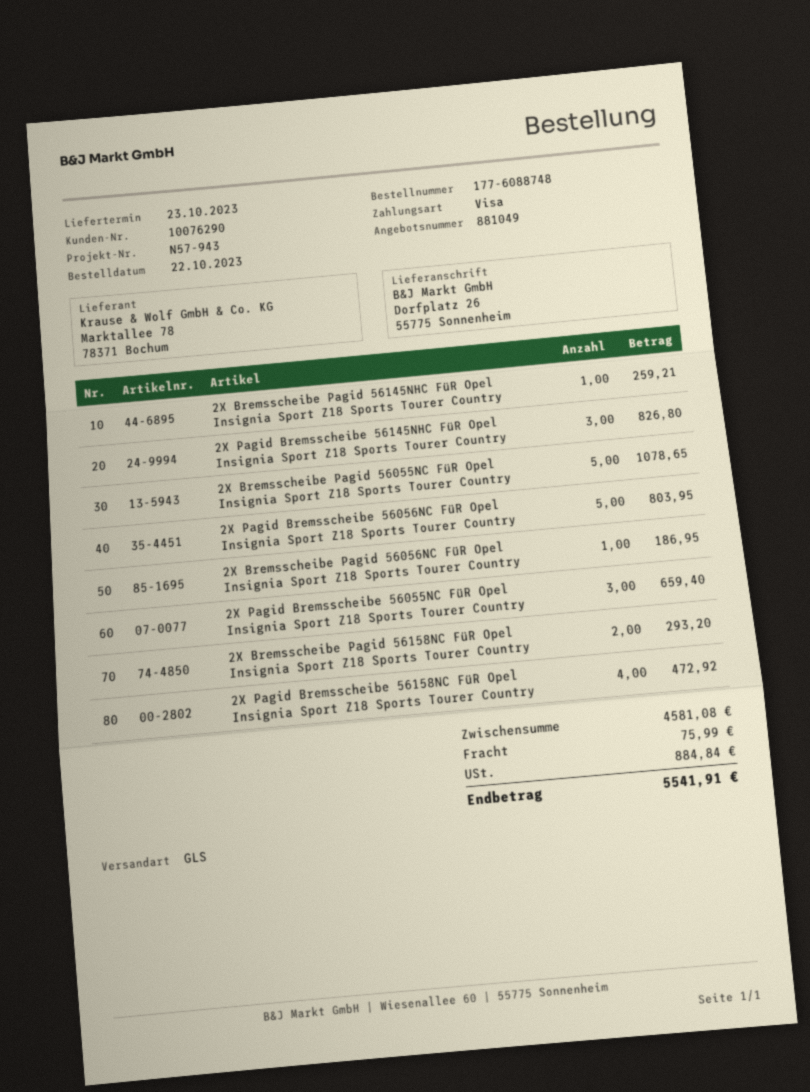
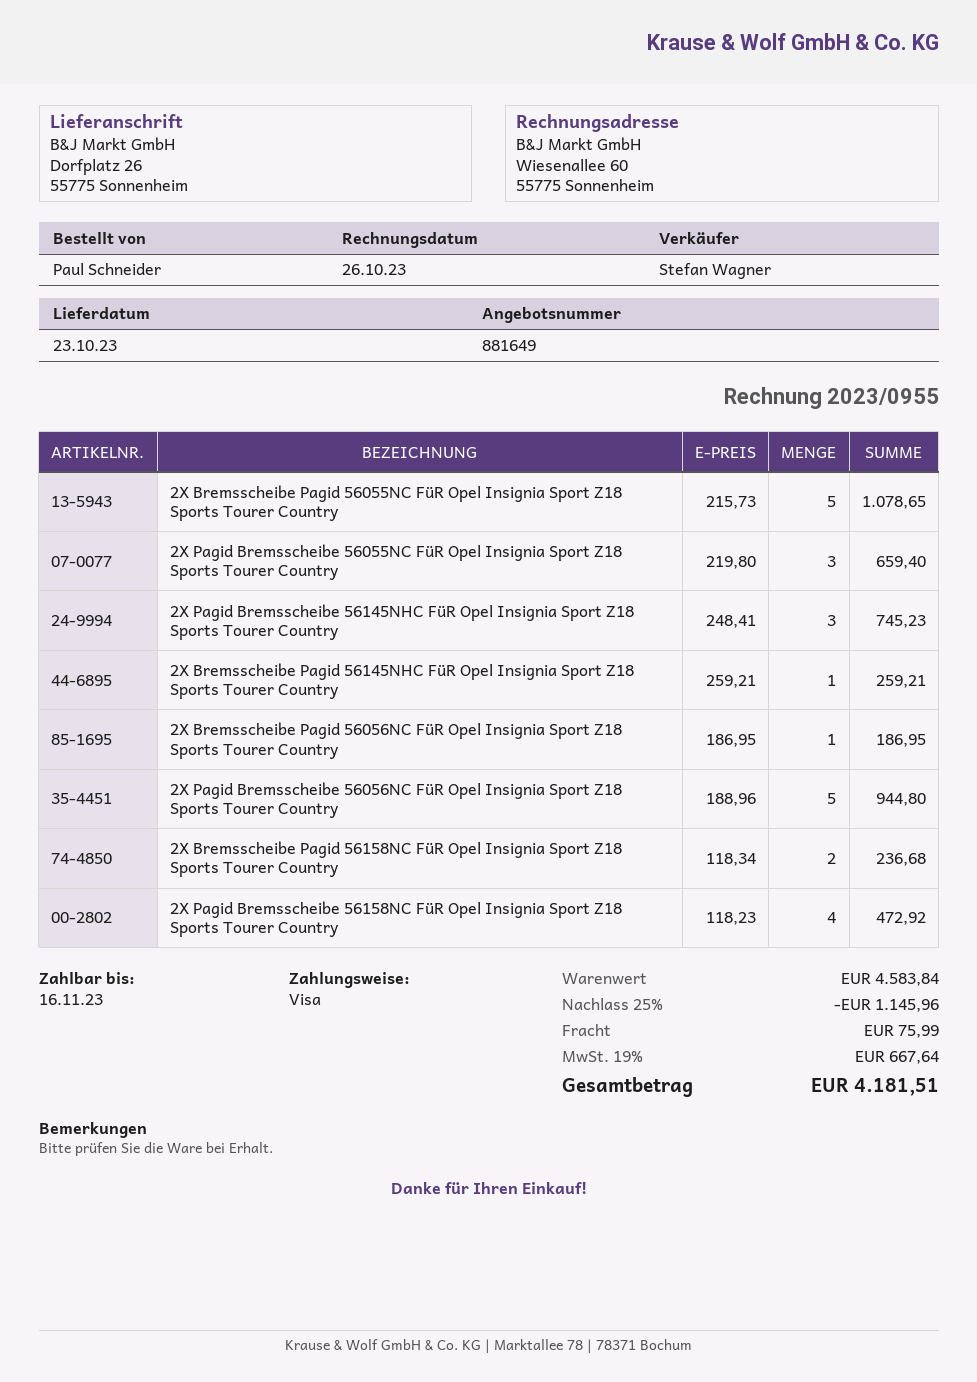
quote number: 881049 -> 881649
2X Pagid Bremsscheibe 56145NHC FüR Opel Insignia Sport Z18 Sports Tourer Country: 3 for 826.80 -> 3 for 745.23
2X Pagid Bremsscheibe 56056NC FüR Opel Insignia Sport Z18 Sports Tourer Country: 5 for 803.95 -> 5 for 944.80
2X Bremsscheibe Pagid 56158NC FüR Opel Insignia Sport Z18 Sports Tourer Country: 2 for 293.20 -> 2 for 236.68
subtotal: 4581.08 -> 4583.84
discount: none -> 25% = 1145.96
tax: 884.84 -> 667.64
total: 5541.91 -> 4181.51

